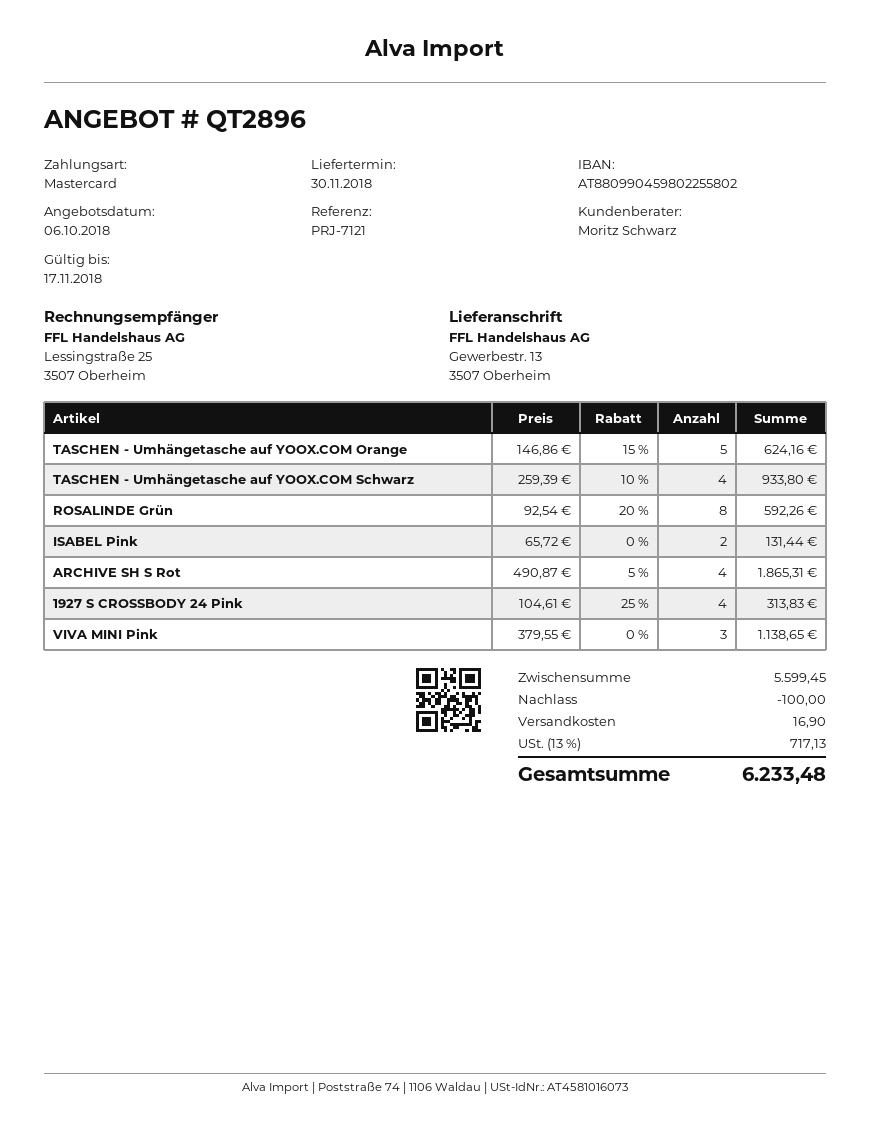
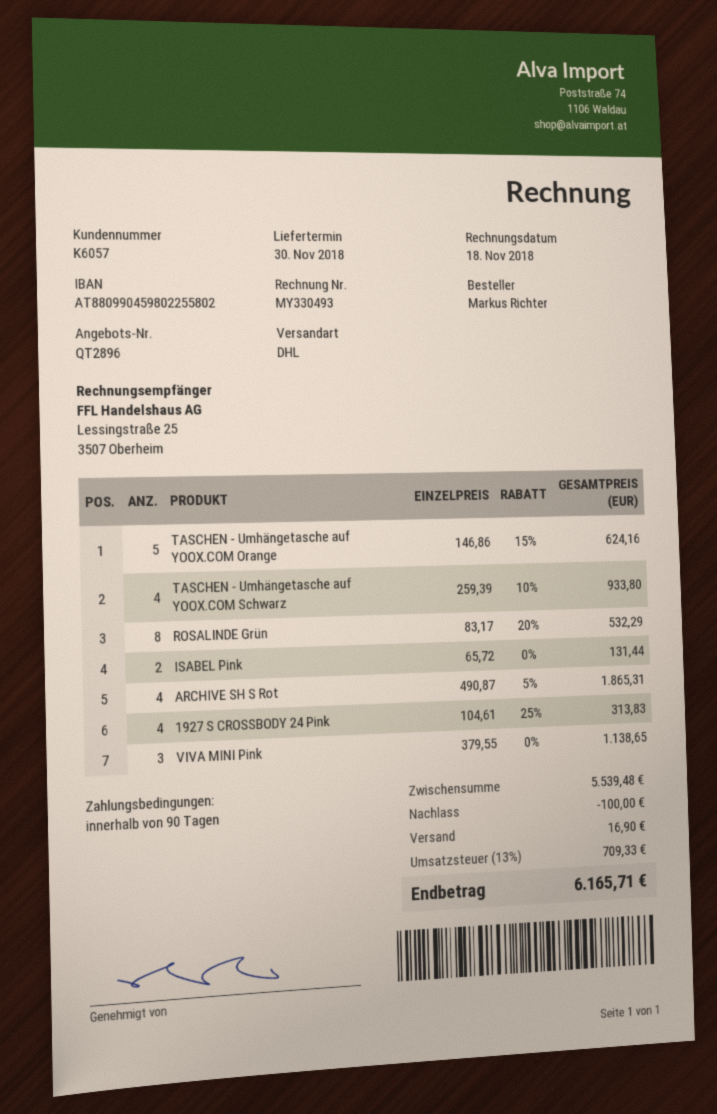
ROSALINDE Grün: 8 x 92.54 - 20% = 592.26 -> 8 x 83.17 - 20% = 532.29
subtotal: 5599.45 -> 5539.48
tax: 13% = 717.13 -> 13% = 709.33
total: 6233.48 -> 6165.71

